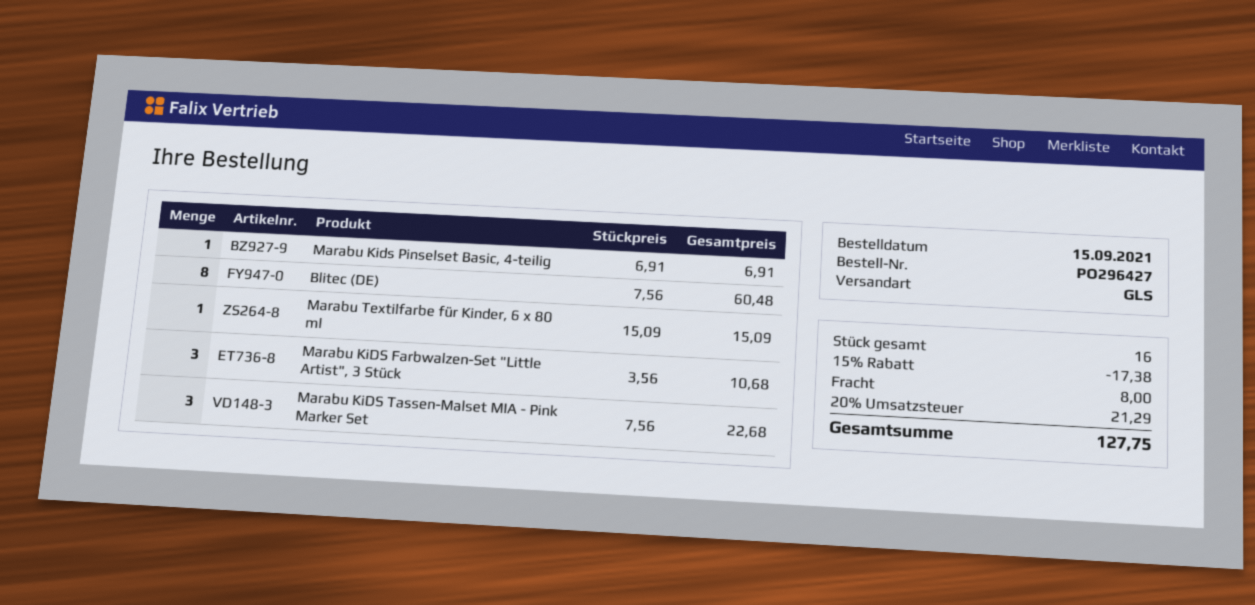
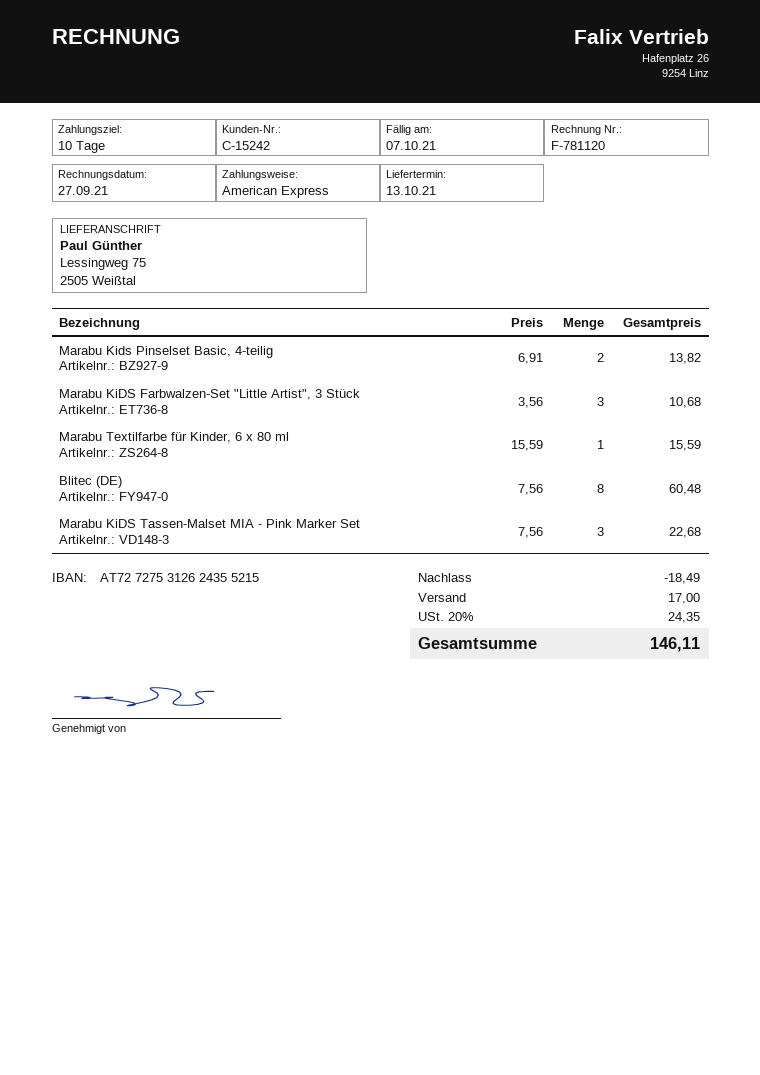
Marabu Kids Pinselset Basic, 4-teilig: 1 x 6.91 = 6.91 -> 2 x 6.91 = 13.82
Marabu Textilfarbe für Kinder, 6 x 80 ml: 1 x 15.09 = 15.09 -> 1 x 15.59 = 15.59
discount: 17.38 -> 18.49
shipping: 8.00 -> 17.00
tax: 20% = 21.29 -> 20% = 24.35
total: 127.75 -> 146.11

